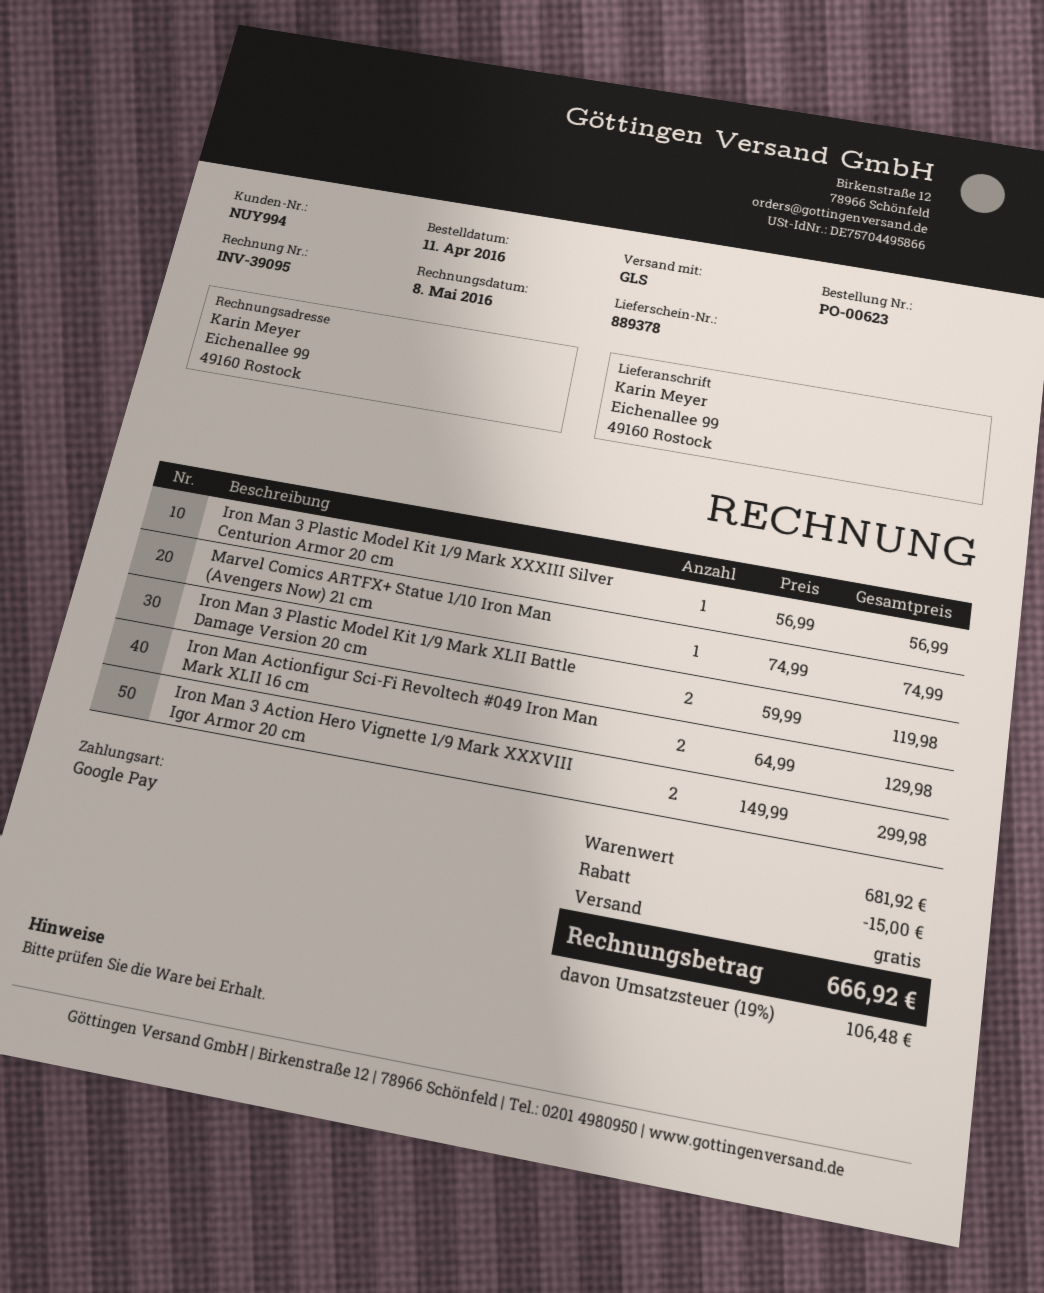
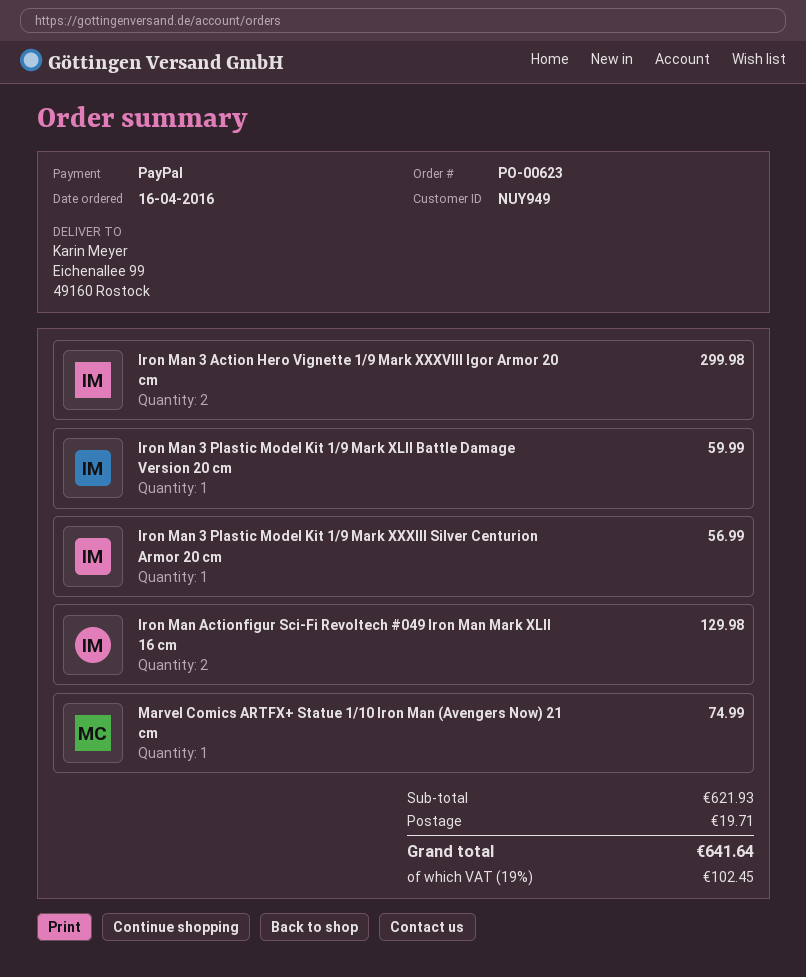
order date: 2016-04-11 -> 2016-04-16
customer number: NUY994 -> NUY949
payment method: Google Pay -> PayPal
Iron Man 3 Plastic Model Kit 1/9 Mark XLII Battle Damage Version 20 cm: 2 for 119.98 -> 1 for 59.99
subtotal: 681.92 -> 621.93
discount: 15.00 -> none
shipping: 0.00 -> 19.71
tax: 19% = 106.48 -> 19% = 102.45
total: 666.92 -> 641.64

